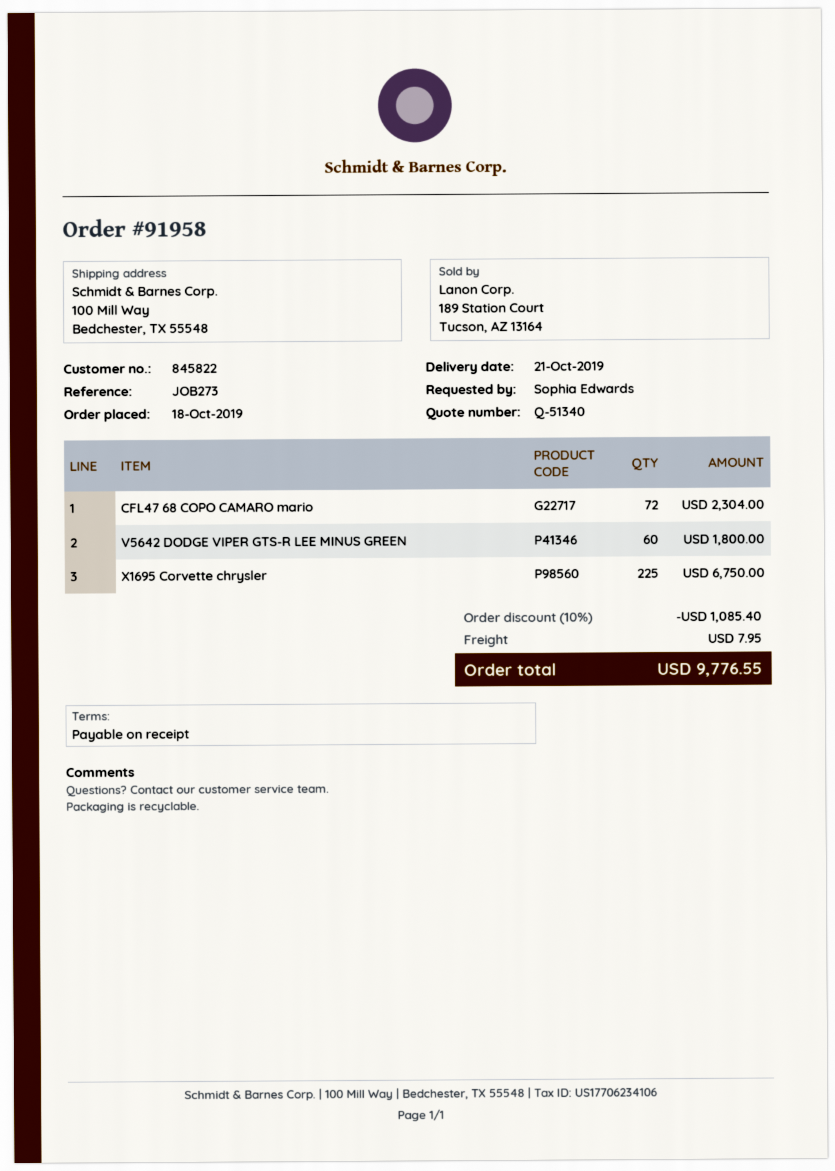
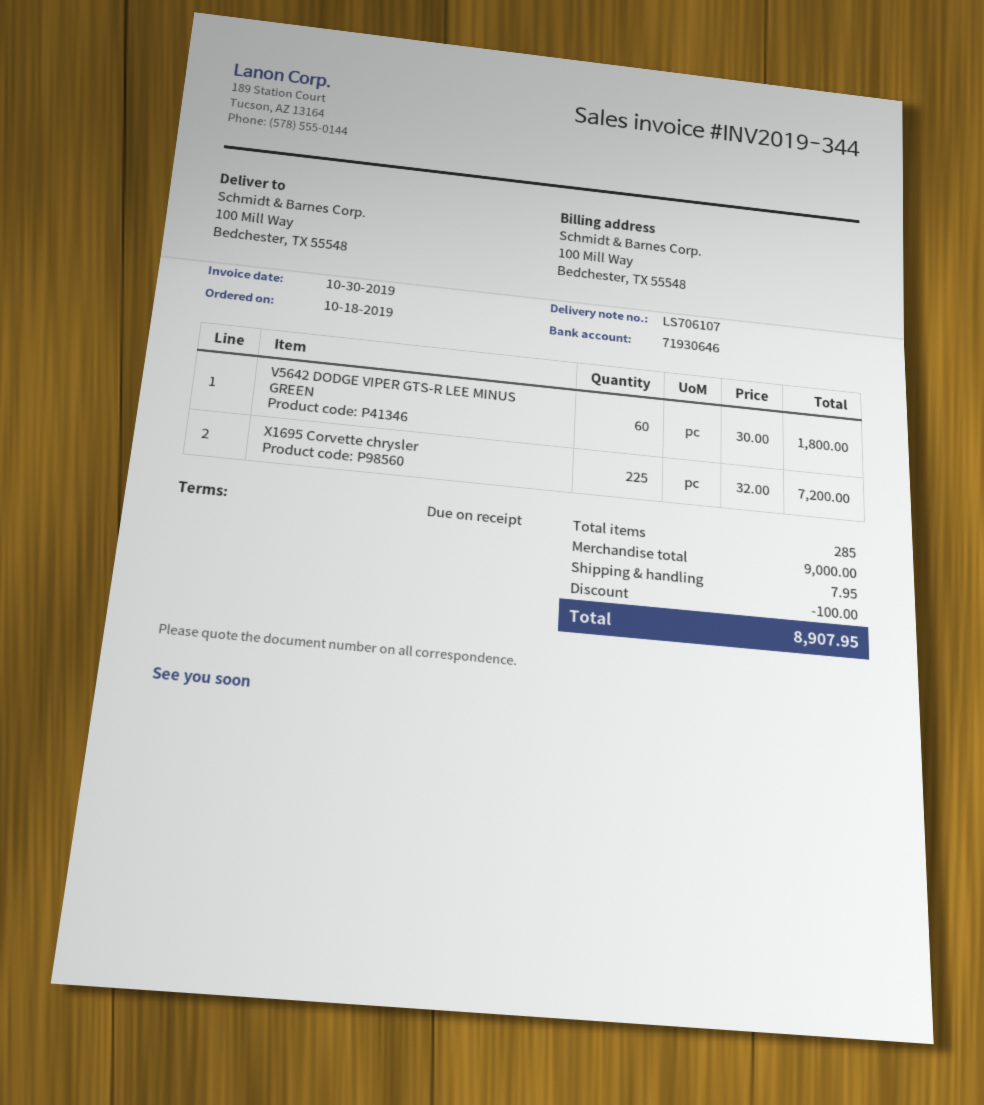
CFL47 68 COPO CAMARO mario: 72 for 2304.00 -> none
X1695 Corvette chrysler: 225 for 6750.00 -> 225 for 7200.00
discount: 1085.40 -> 100.00
total: 9776.55 -> 8907.95

